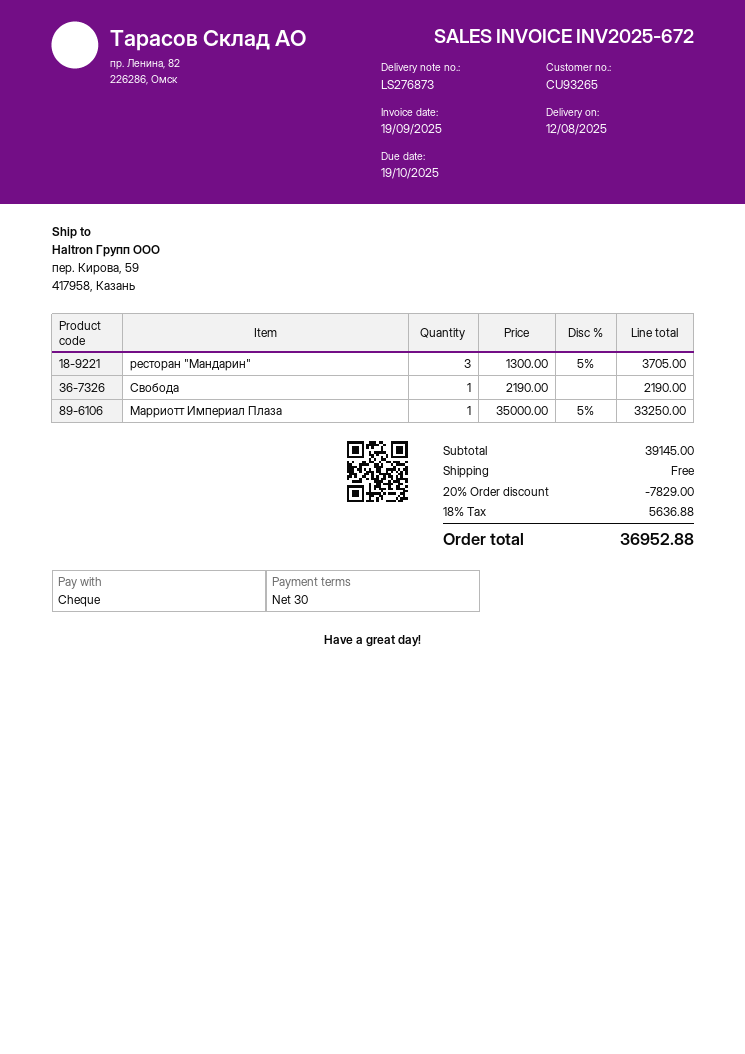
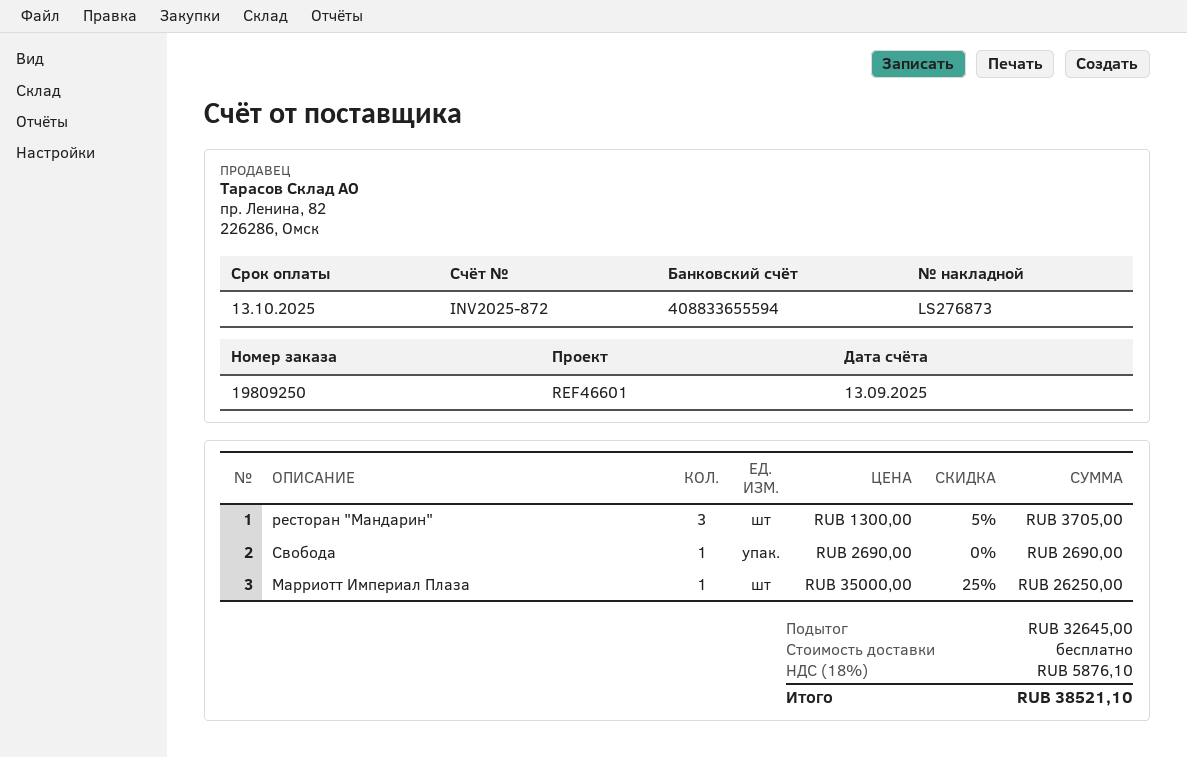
invoice number: INV2025-672 -> INV2025-872
invoice date: 2025-09-19 -> 2025-09-13
due date: 2025-10-19 -> 2025-10-13
Свобода: 1 x 2190.00 = 2190.00 -> 1 x 2690.00 = 2690.00
Марриотт Империал Плаза: 1 x 35000.00 - 5% = 33250.00 -> 1 x 35000.00 - 25% = 26250.00
subtotal: 39145.00 -> 32645.00
discount: 20% = 7829.00 -> none
tax: 18% = 5636.88 -> 18% = 5876.10
total: 36952.88 -> 38521.10

